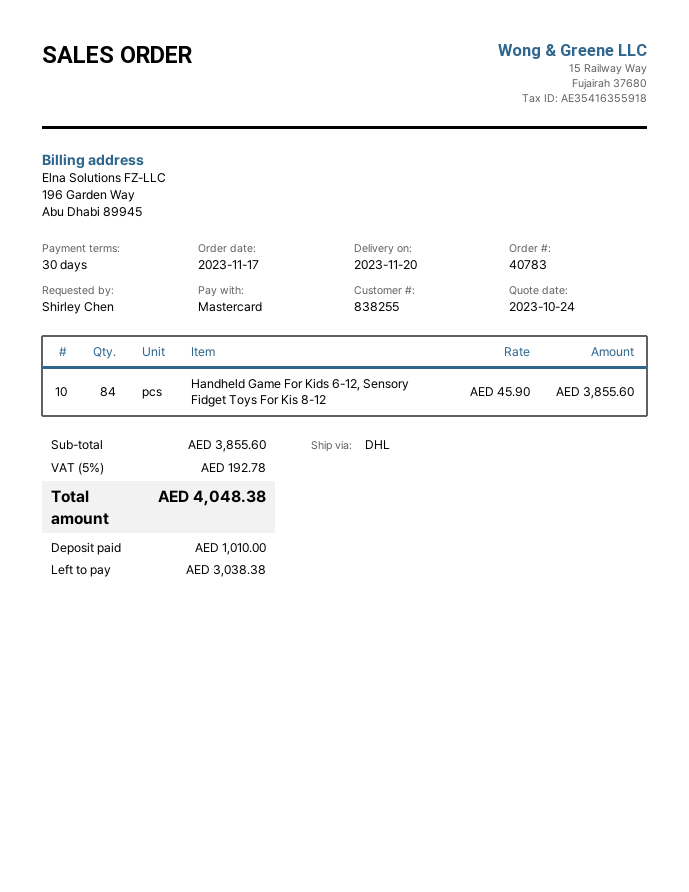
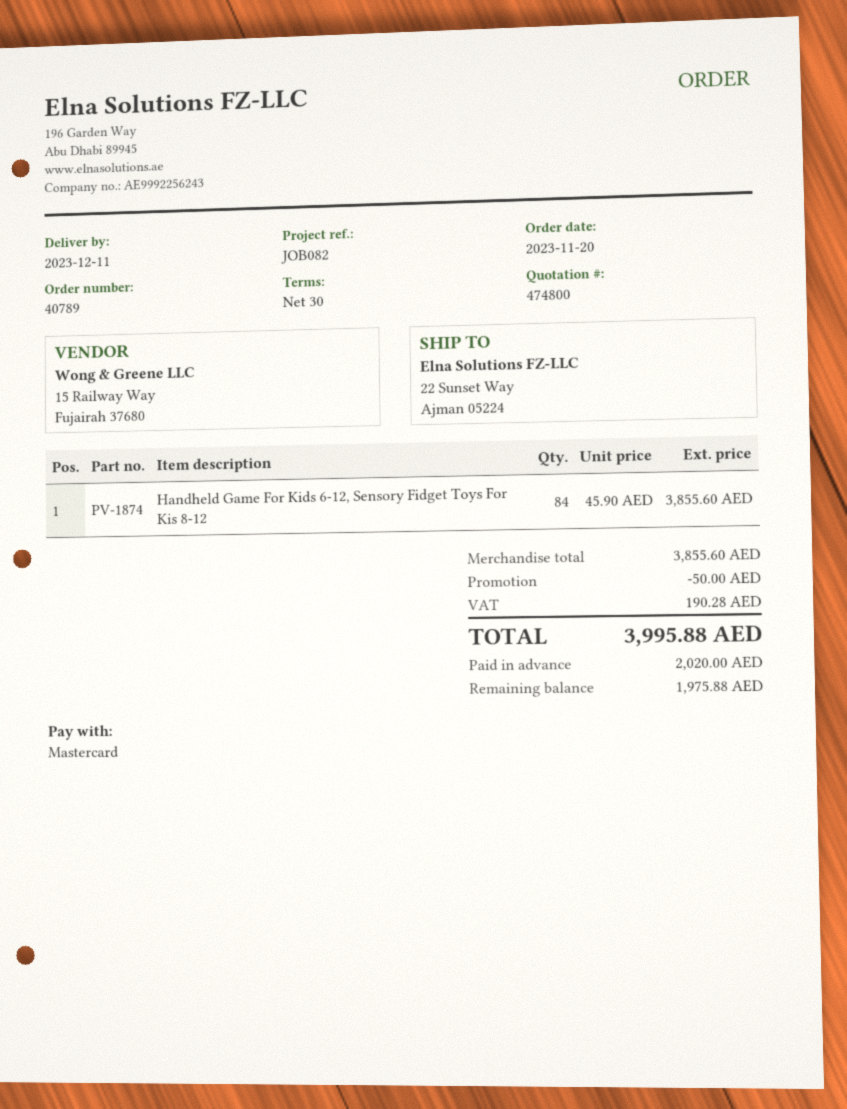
order number: 40783 -> 40789
order date: 2023-11-17 -> 2023-11-20
delivery date: 2023-11-20 -> 2023-12-11
discount: none -> 50.00
tax: 192.78 -> 190.28
total: 4048.38 -> 3995.88
deposit: 1010.00 -> 2020.00
balance: 3038.38 -> 1975.88

